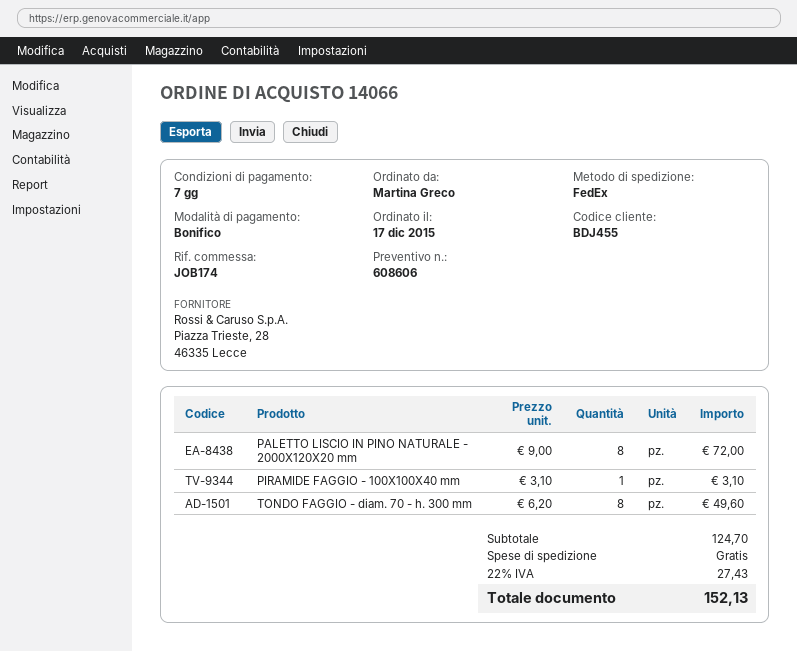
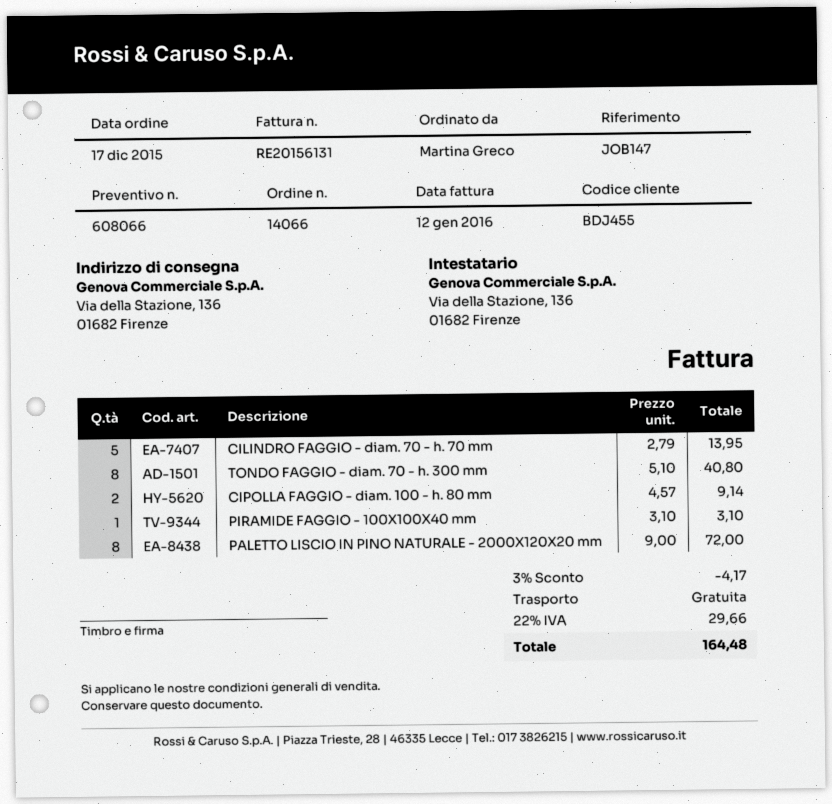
quote number: 608606 -> 608066
reference: JOB174 -> JOB147
TONDO FAGGIO - diam. 70 - h. 300 mm: 8 x 6.20 = 49.60 -> 8 x 5.10 = 40.80
CILINDRO FAGGIO - diam. 70 - h. 70 mm: none -> 5 x 2.79 = 13.95
CIPOLLA FAGGIO - diam. 100 - h. 80 mm: none -> 2 x 4.57 = 9.14
discount: none -> 3% = 4.17
tax: 22% = 27.43 -> 22% = 29.66
total: 152.13 -> 164.48

